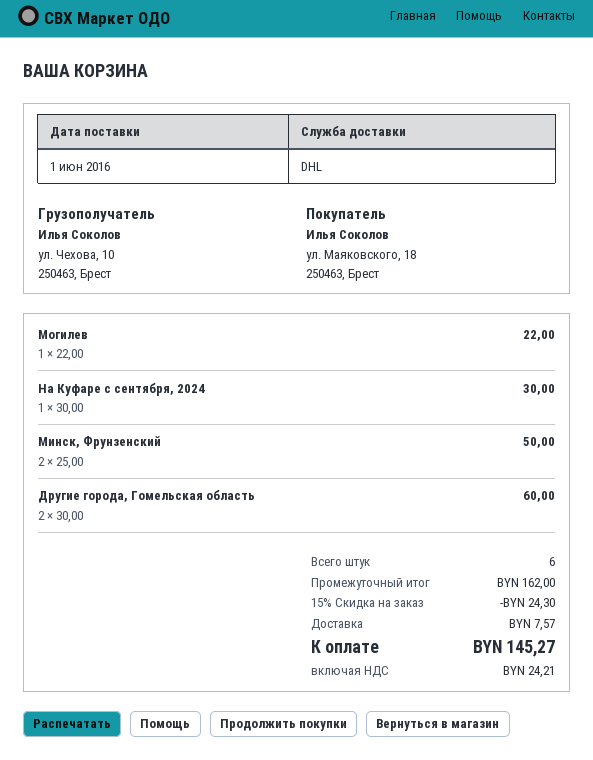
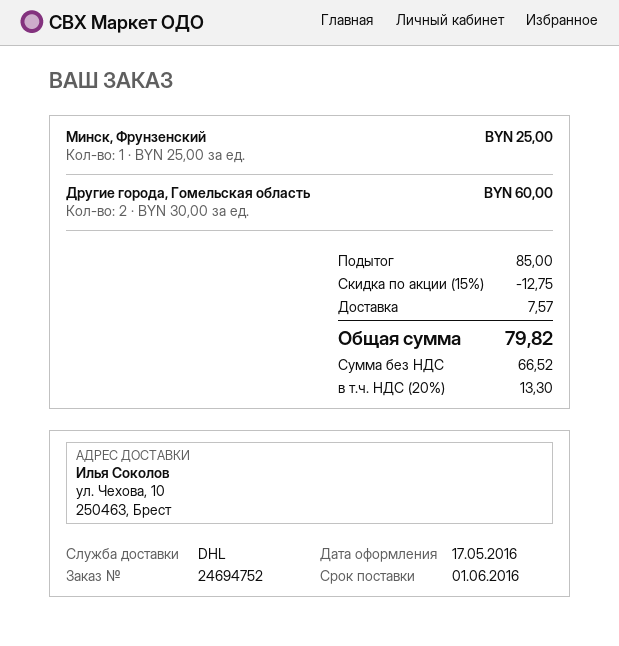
Могилев: 1 x 22.00 = 22.00 -> none
На Куфаре с сентября, 2024: 1 x 30.00 = 30.00 -> none
Минск, Фрунзенский: 2 x 25.00 = 50.00 -> 1 x 25.00 = 25.00
subtotal: 162.00 -> 85.00
discount: 15% = 24.30 -> 15% = 12.75
tax: 24.21 -> 13.30
total: 145.27 -> 79.82

